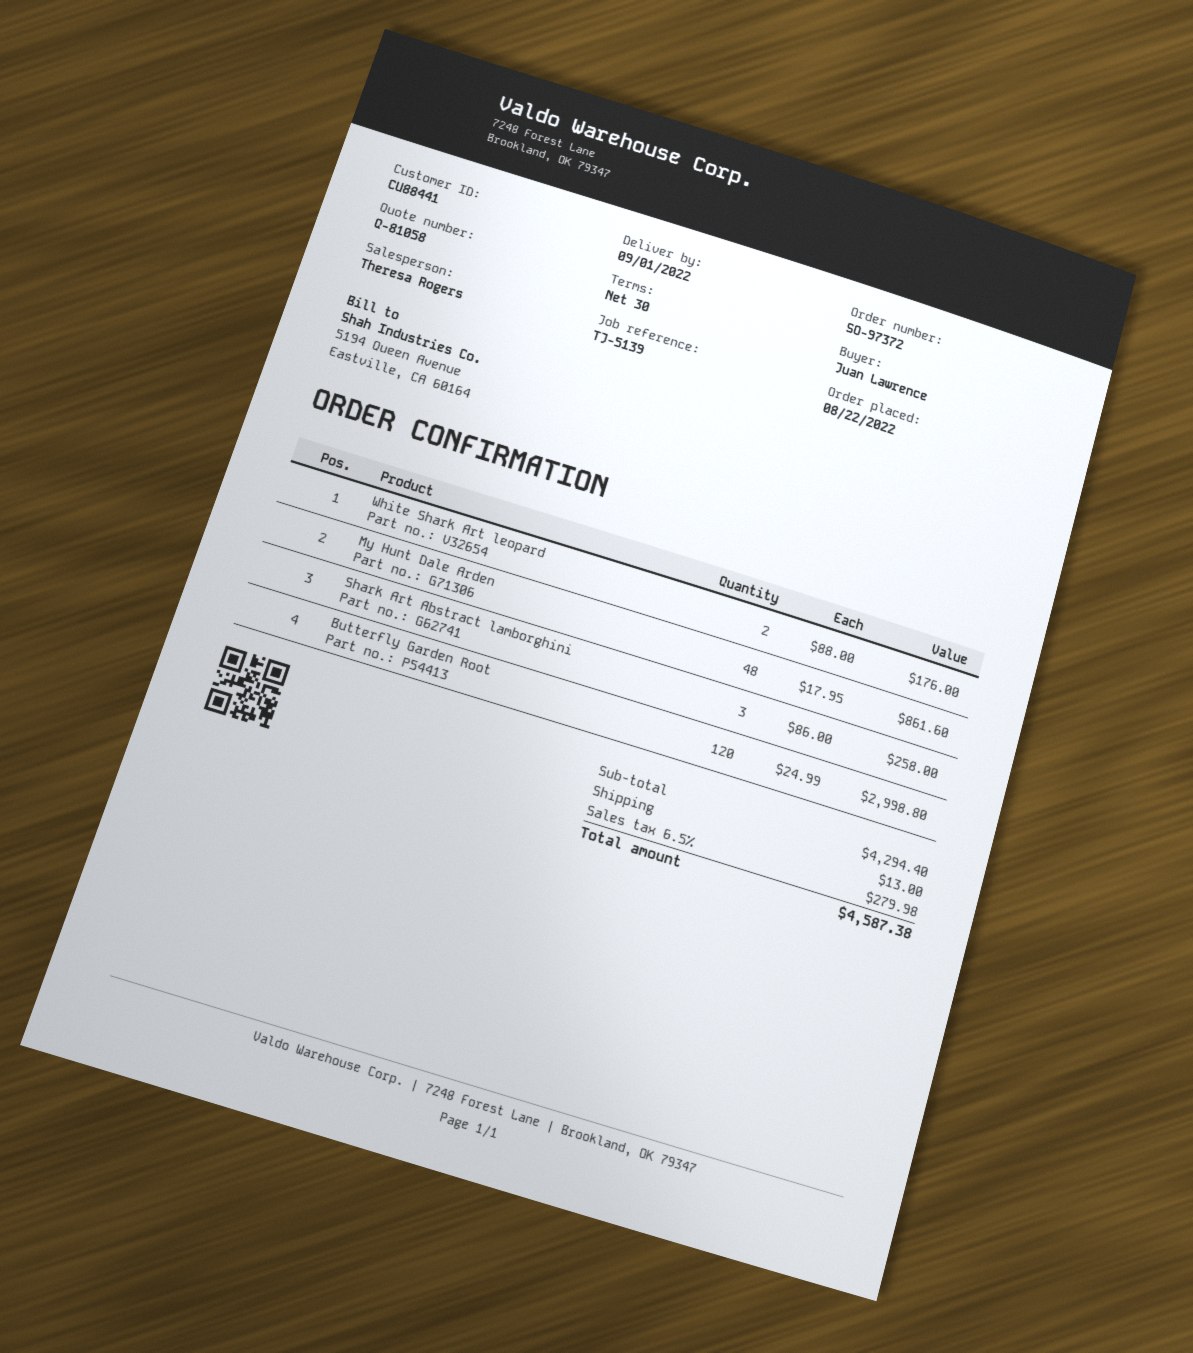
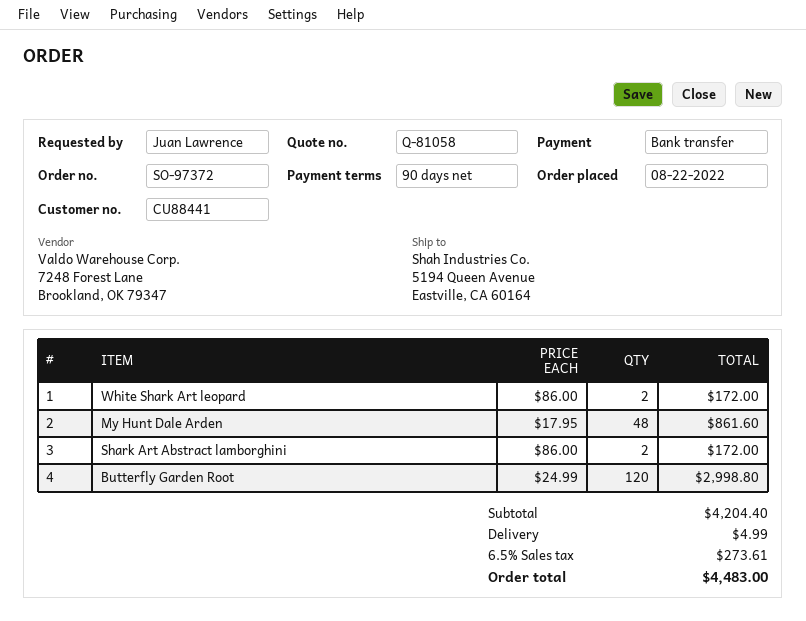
payment terms: 30 days -> 90 days
White Shark Art leopard: 2 x 88.00 = 176.00 -> 2 x 86.00 = 172.00
Shark Art Abstract lamborghini: 3 x 86.00 = 258.00 -> 2 x 86.00 = 172.00
subtotal: 4294.40 -> 4204.40
shipping: 13.00 -> 4.99
tax: 6.5% = 279.98 -> 6.5% = 273.61
total: 4587.38 -> 4483.00

